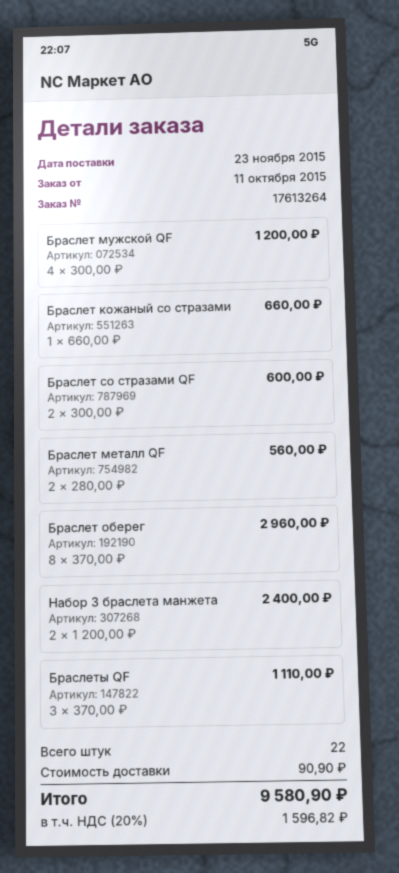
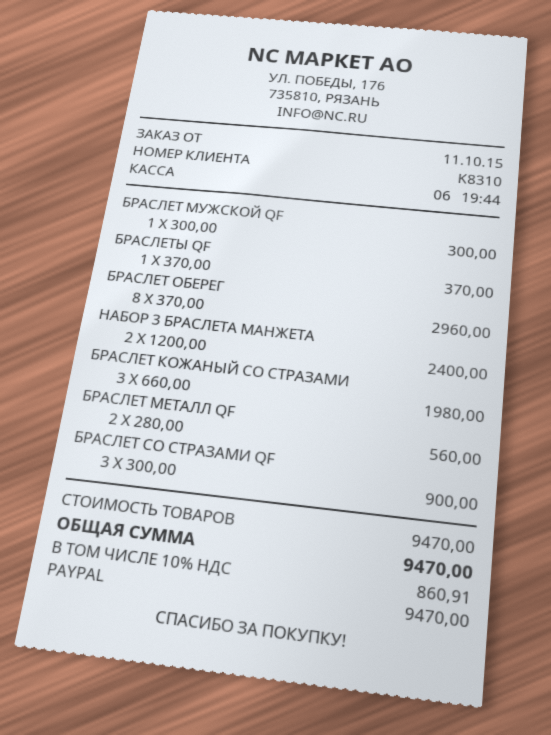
Браслет мужской QF: 4 x 300.00 = 1200.00 -> 1 x 300.00 = 300.00
Браслет кожаный со стразами: 1 x 660.00 = 660.00 -> 3 x 660.00 = 1980.00
Браслет со стразами QF: 2 x 300.00 = 600.00 -> 3 x 300.00 = 900.00
Браслеты QF: 3 x 370.00 = 1110.00 -> 1 x 370.00 = 370.00
shipping: 90.90 -> none
tax: 20% = 1596.82 -> 10% = 860.91
total: 9580.90 -> 9470.00

